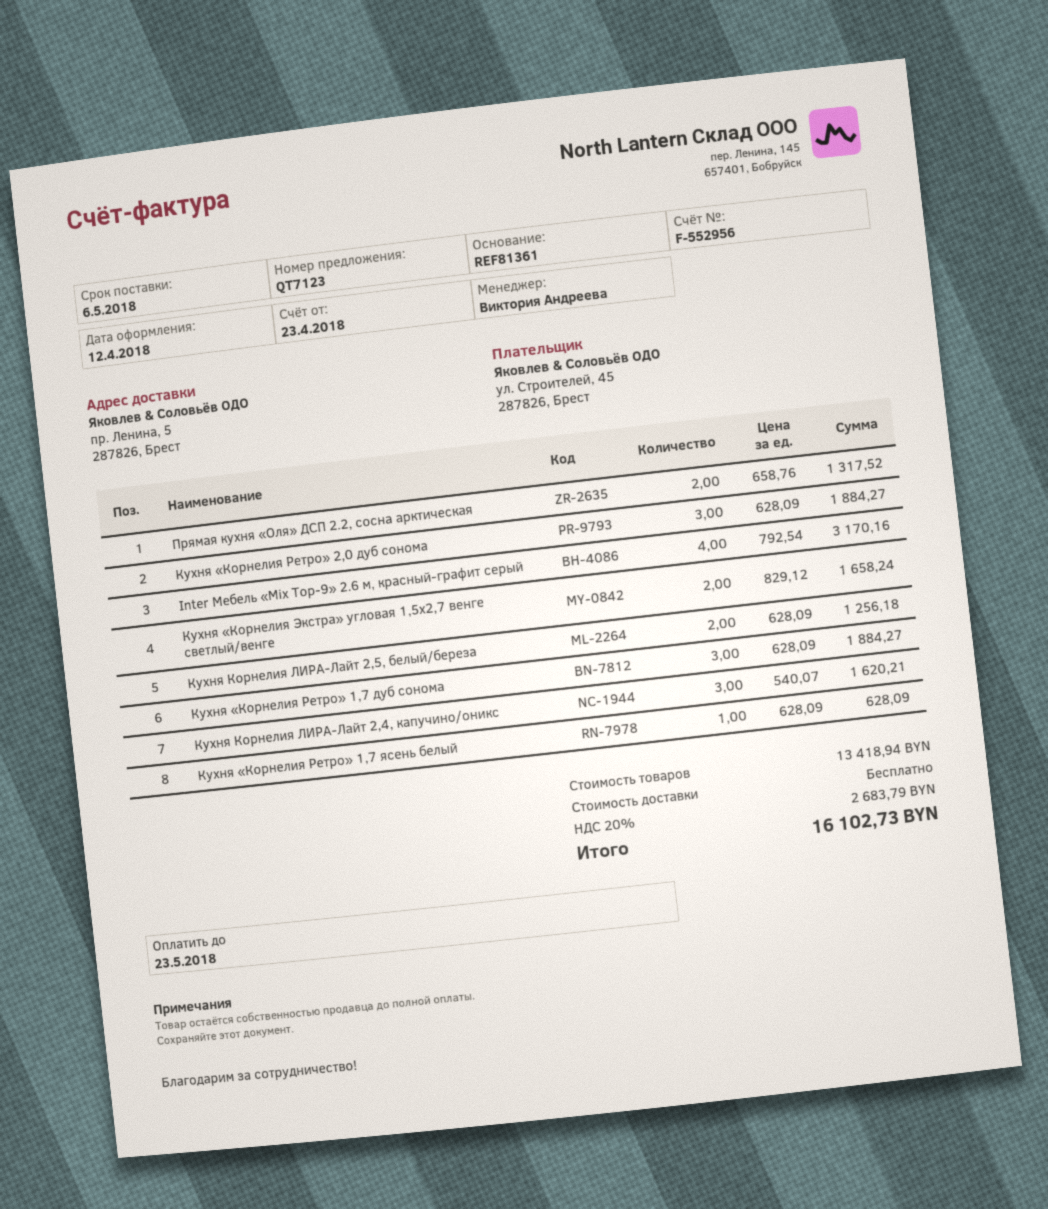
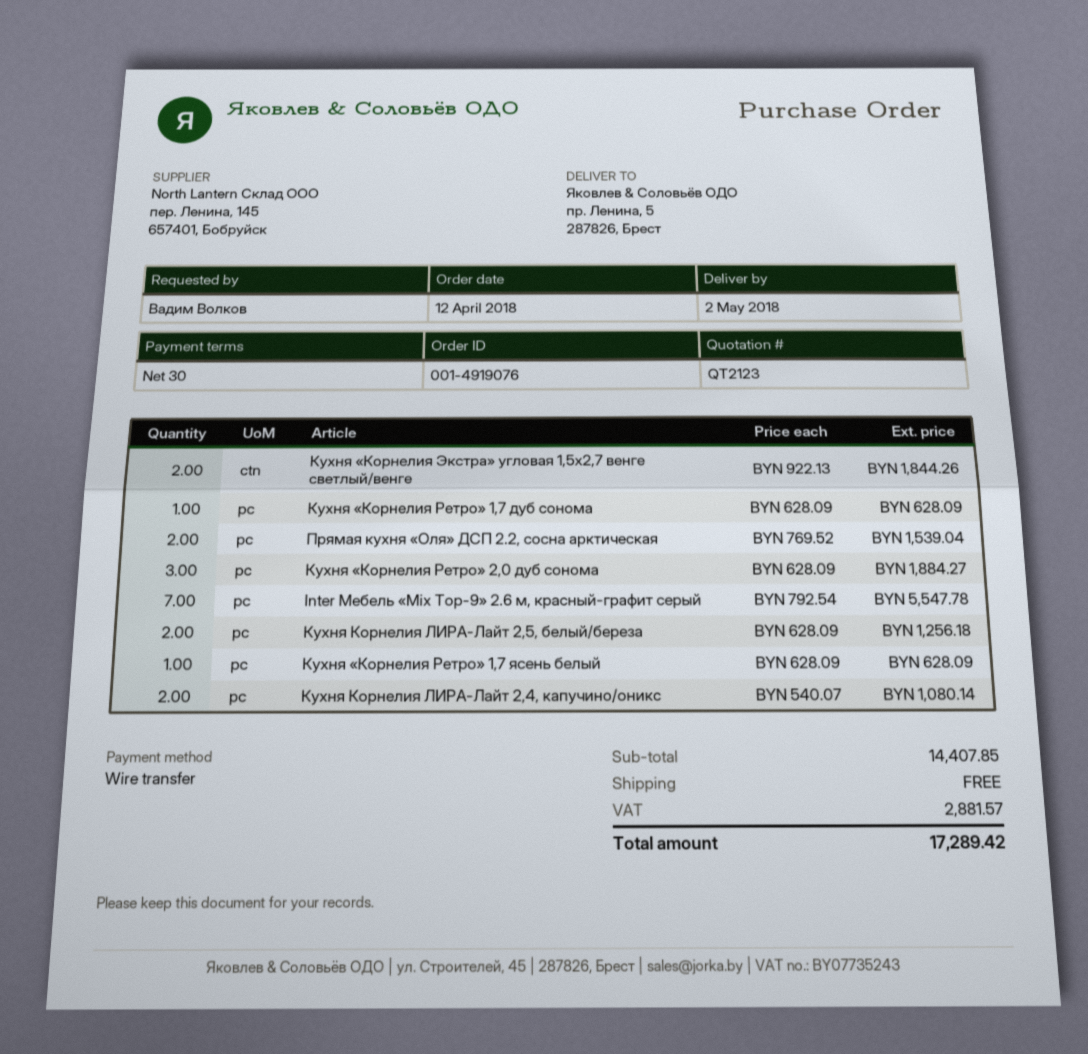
quote number: QT7123 -> QT2123
delivery date: 2018-05-06 -> 2018-05-02
Прямая кухня «Оля» ДСП 2.2, сосна арктическая: 2 x 658.76 = 1317.52 -> 2 x 769.52 = 1539.04
Inter Мебель «Mix Top-9» 2.6 м, красный-графит серый: 4 x 792.54 = 3170.16 -> 7 x 792.54 = 5547.78
Кухня «Корнелия Экстра» угловая 1,5x2,7 венге светлый/венге: 2 x 829.12 = 1658.24 -> 2 x 922.13 = 1844.26
Кухня «Корнелия Ретро» 1,7 дуб сонома: 3 x 628.09 = 1884.27 -> 1 x 628.09 = 628.09
Кухня Корнелия ЛИРА-Лайт 2,4, капучино/оникс: 3 x 540.07 = 1620.21 -> 2 x 540.07 = 1080.14
subtotal: 13418.94 -> 14407.85
tax: 2683.79 -> 2881.57
total: 16102.73 -> 17289.42

